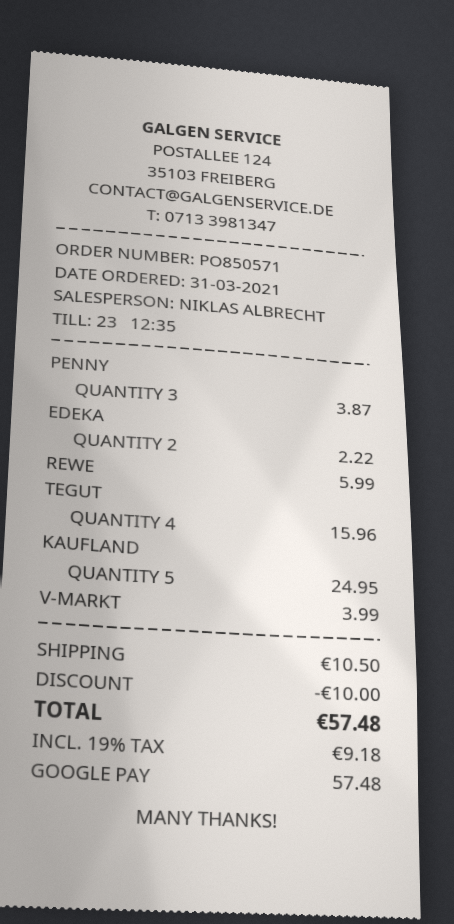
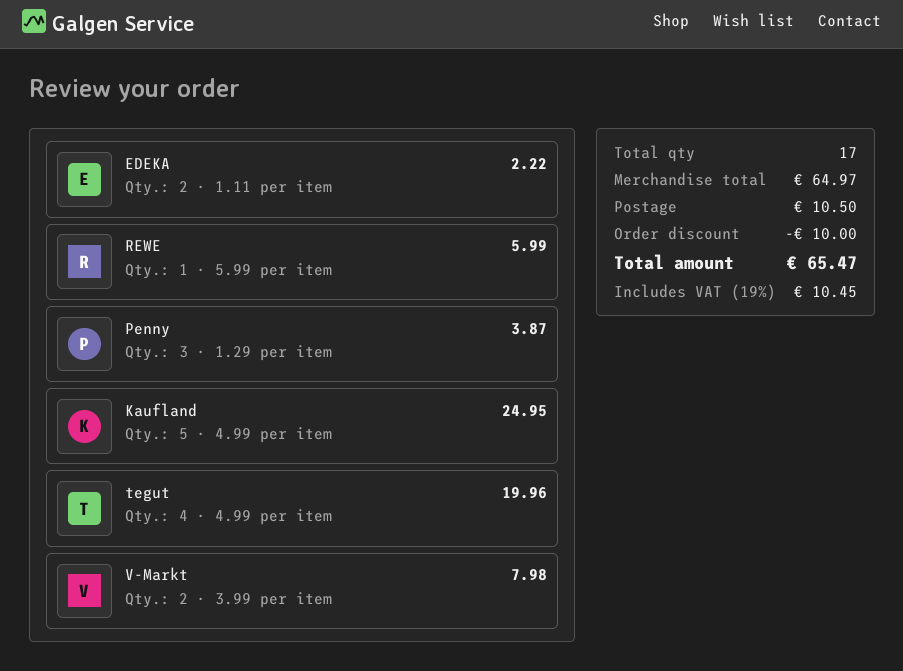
TEGUT: 4 for 15.96 -> 4 for 19.96
V-MARKT: 1 for 3.99 -> 2 for 7.98
tax: 19% = 9.18 -> 19% = 10.45
total: 57.48 -> 65.47

